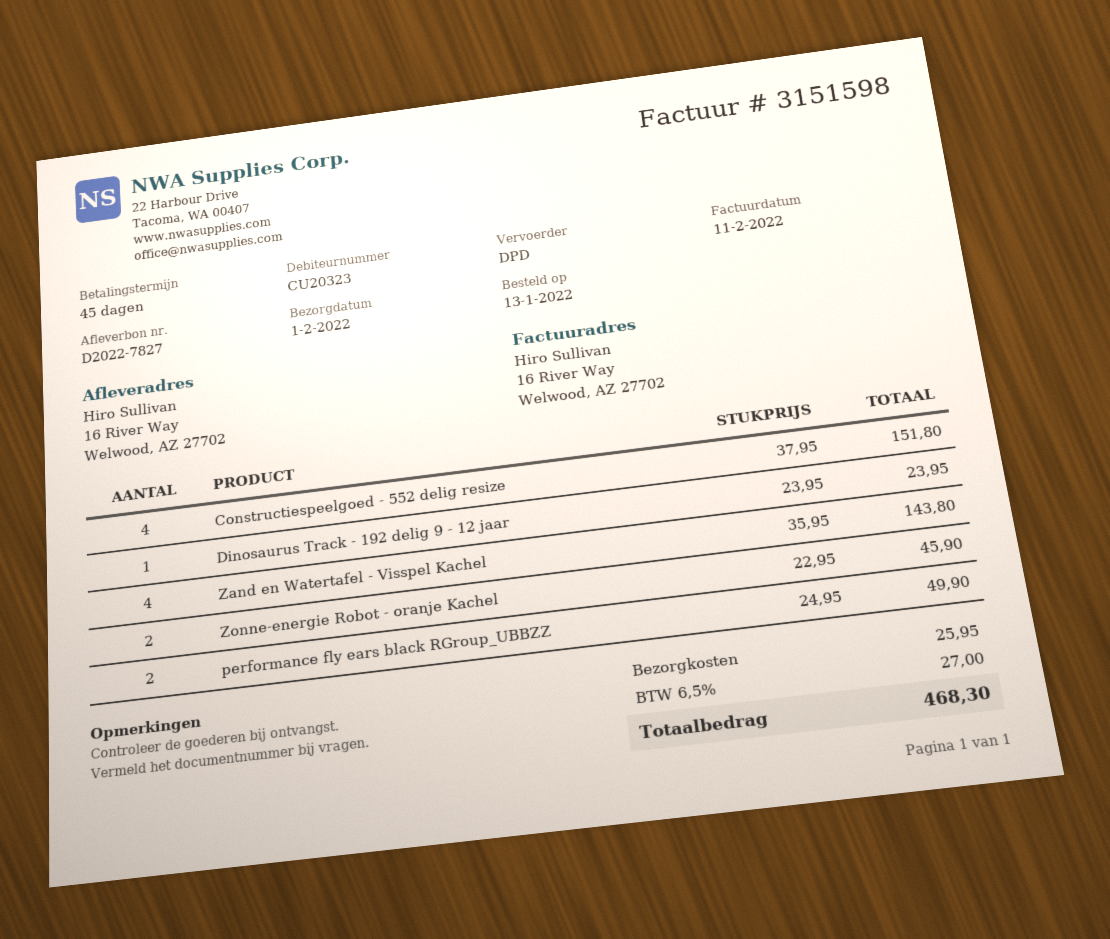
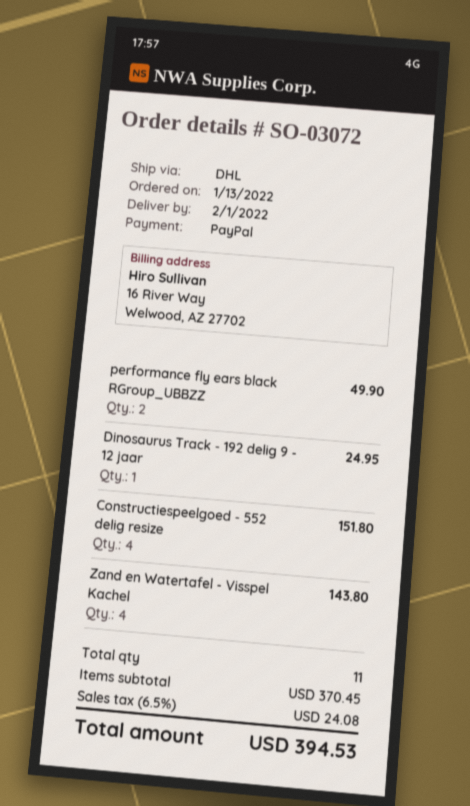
shipping method: DPD -> DHL
Dinosaurus Track - 192 delig 9 - 12 jaar: 1 for 23.95 -> 1 for 24.95
Zonne-energie Robot - oranje Kachel: 2 for 45.90 -> none
shipping: 25.95 -> none
tax: 6.5% = 27.00 -> 6.5% = 24.08
total: 468.30 -> 394.53

